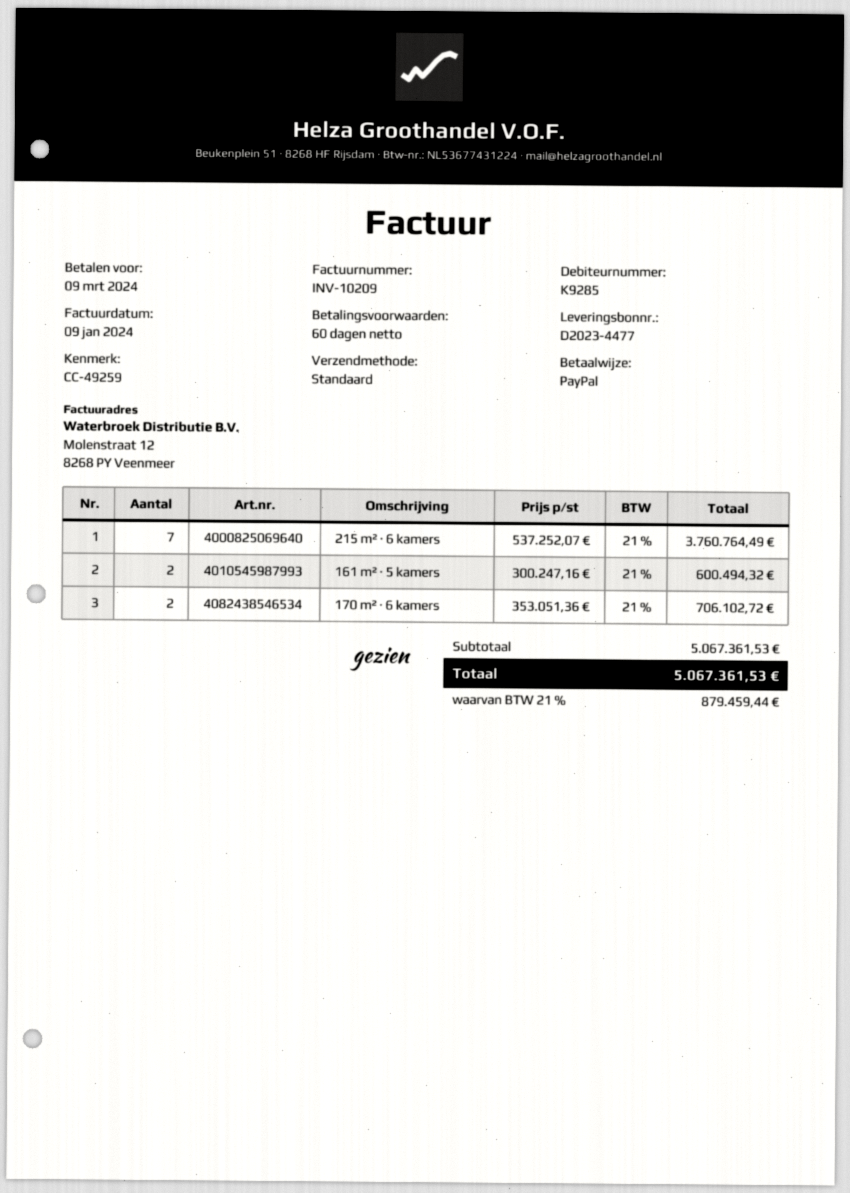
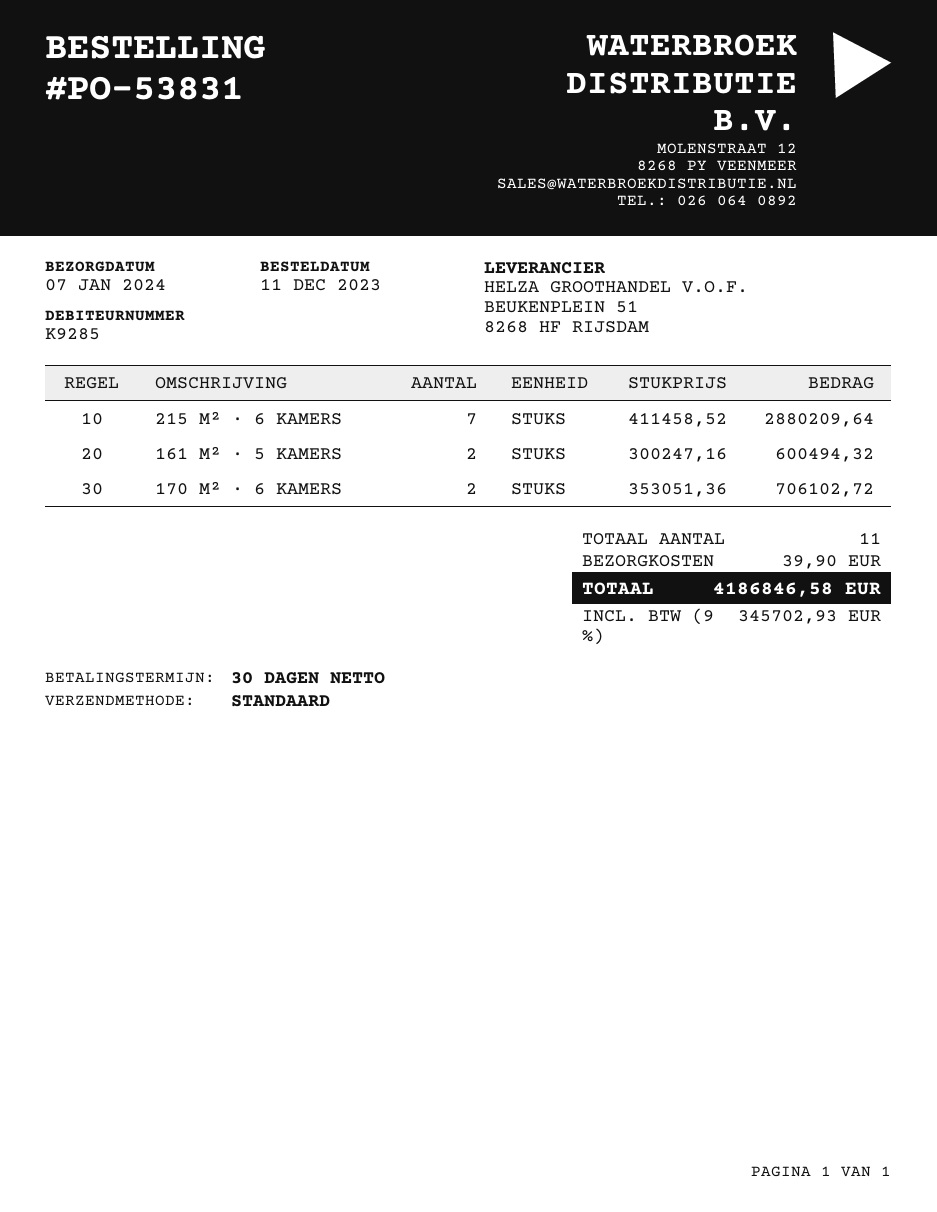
payment terms: 60 days -> 30 days
215 m² · 6 kamers: 7 x 537252.07 = 3760764.49 -> 7 x 411458.52 = 2880209.64
shipping: none -> 39.90
tax: 21% = 879459.44 -> 9% = 345702.93
total: 5067361.53 -> 4186846.58

